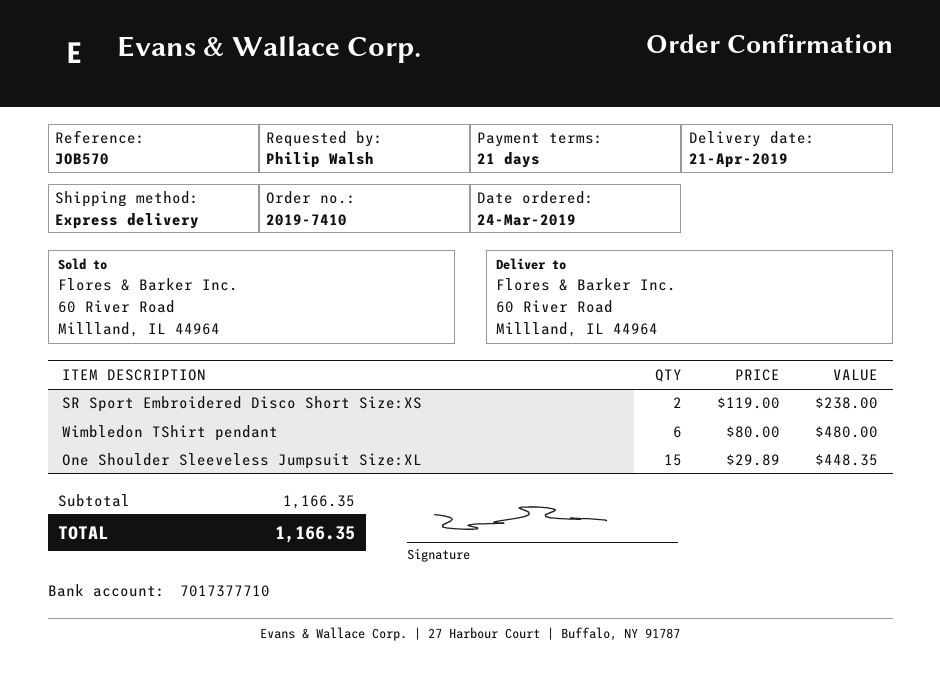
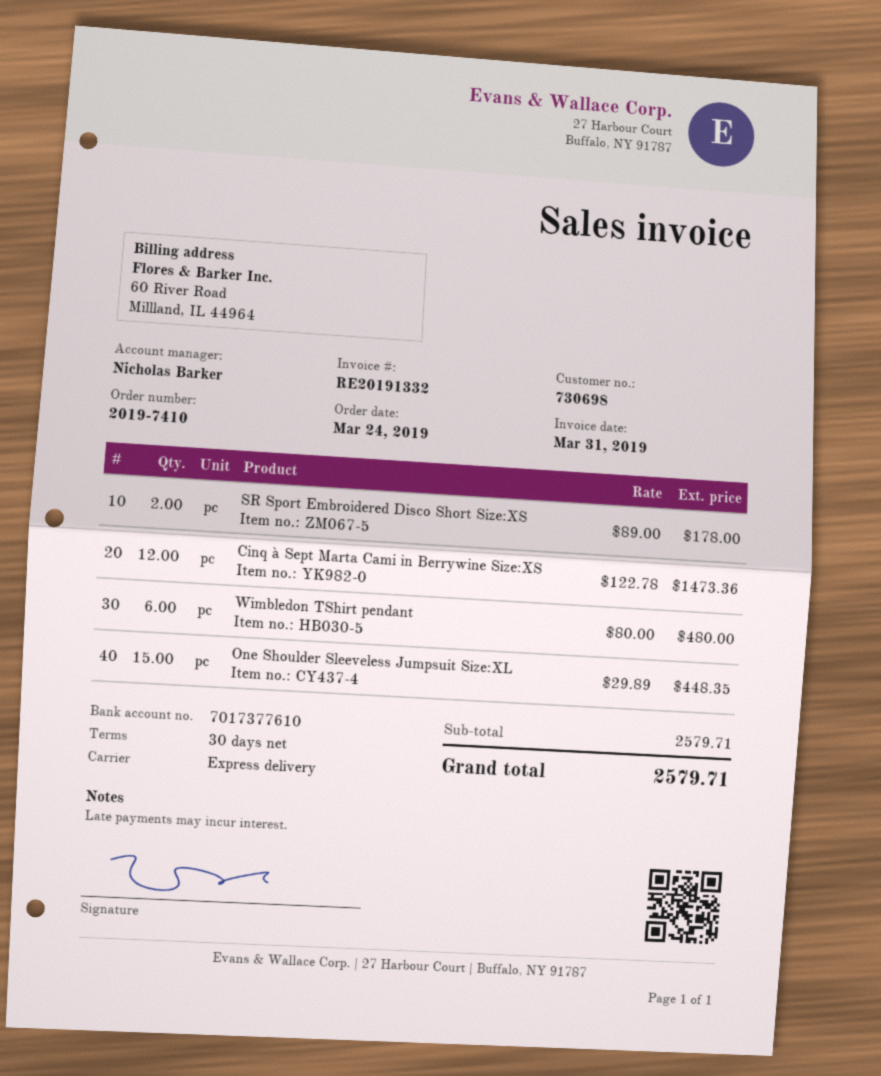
payment terms: 21 days -> 30 days
bank account: 7017377710 -> 7017377610
SR Sport Embroidered Disco Short Size:XS: 2 x 119.00 = 238.00 -> 2 x 89.00 = 178.00
Cinq à Sept Marta Cami in Berrywine Size:XS: none -> 12 x 122.78 = 1473.36
subtotal: 1166.35 -> 2579.71
total: 1166.35 -> 2579.71

